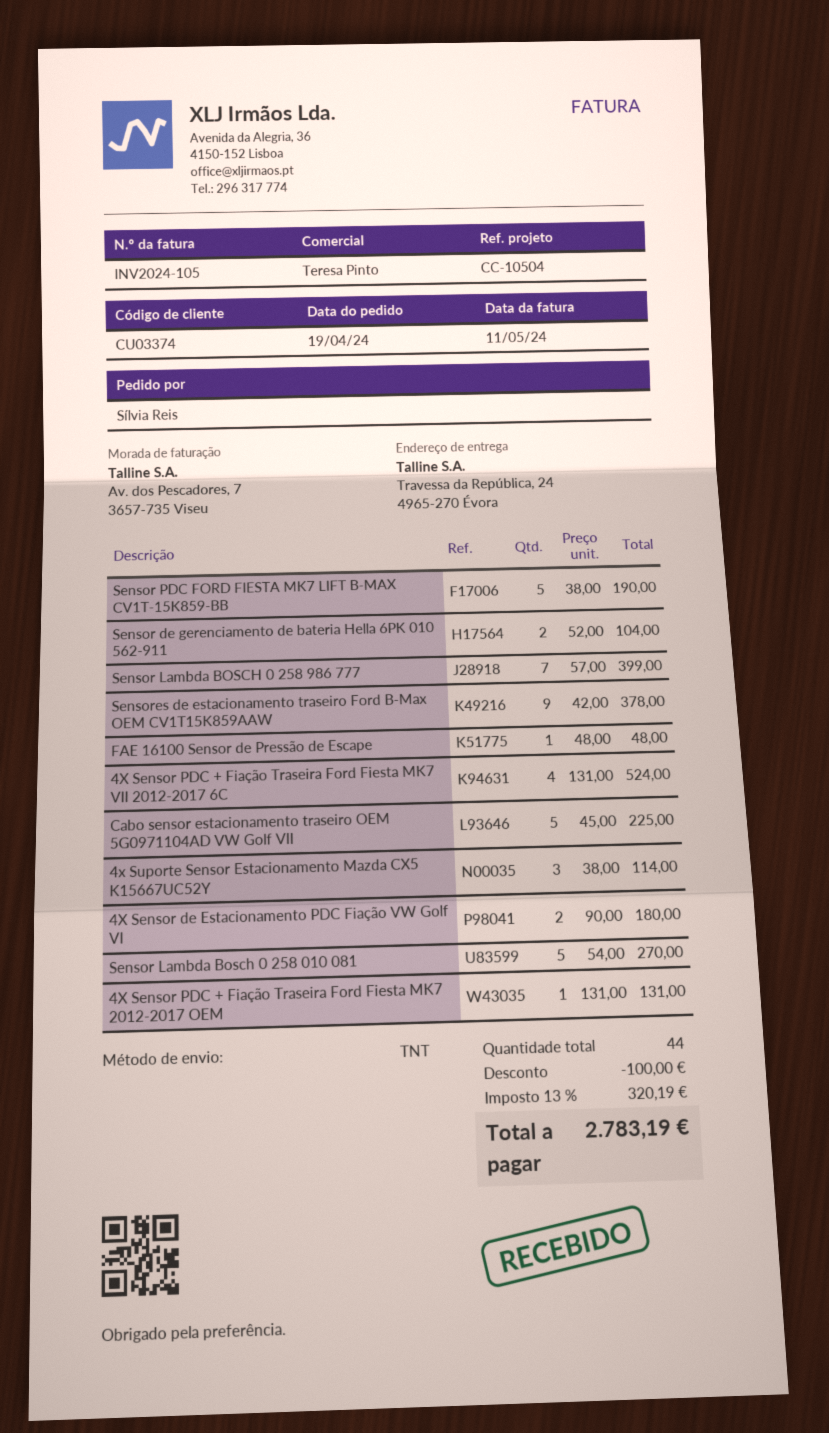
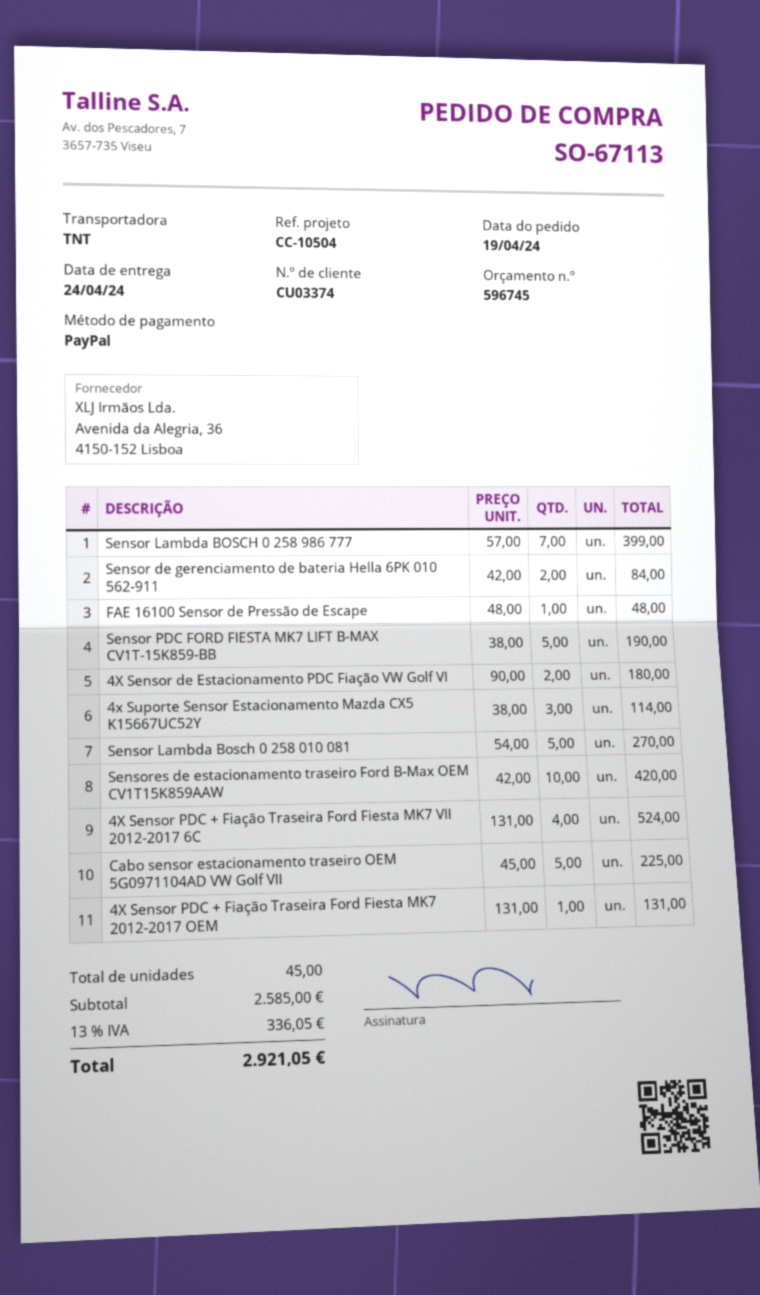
Sensor de gerenciamento de bateria Hella 6PK 010 562-911: 2 x 52.00 = 104.00 -> 2 x 42.00 = 84.00
Sensores de estacionamento traseiro Ford B-Max OEM CV1T15K859AAW: 9 x 42.00 = 378.00 -> 10 x 42.00 = 420.00
total quantity: 44 -> 45
discount: 100.00 -> none
tax: 13% = 320.19 -> 13% = 336.05
total: 2783.19 -> 2921.05

